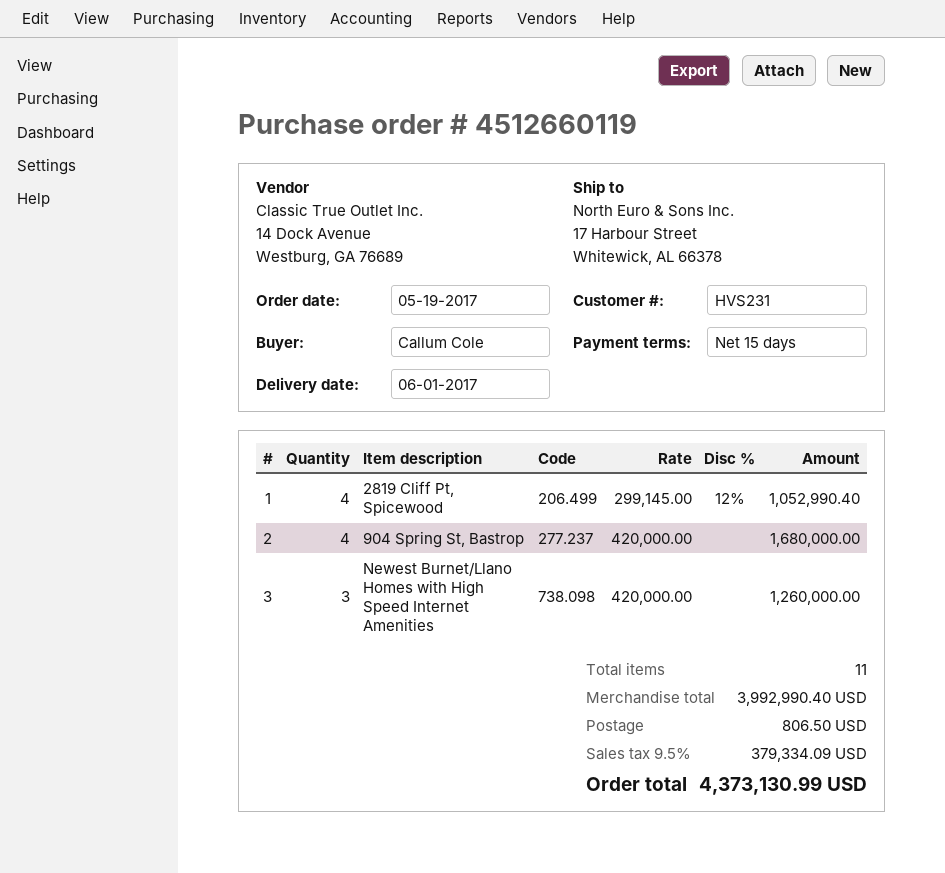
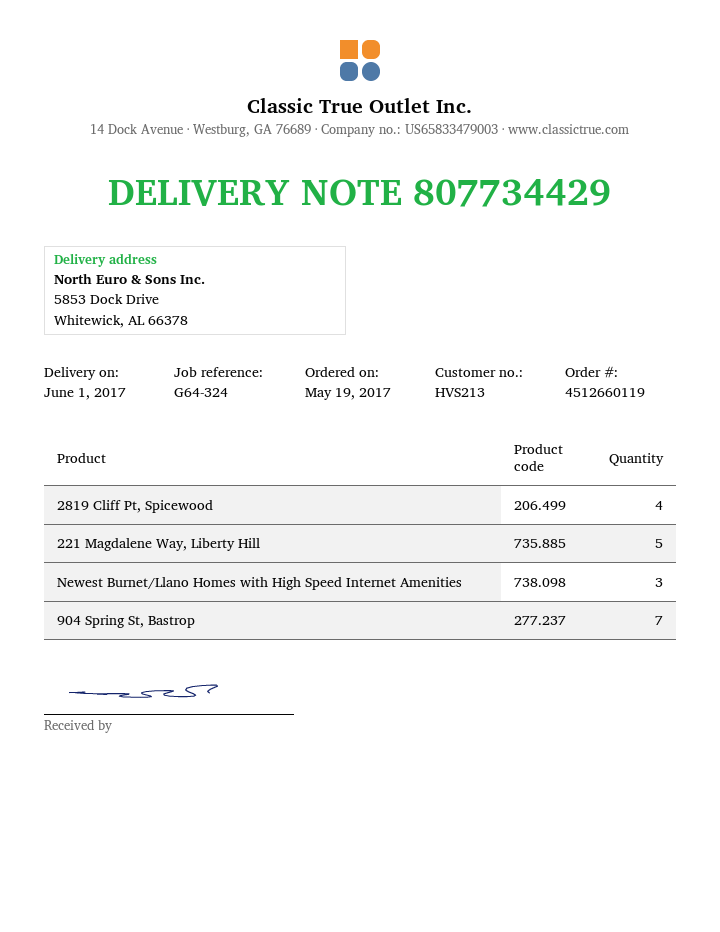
customer number: HVS231 -> HVS213
ship to: 17 Harbour Street, Whitewick, AL 66378 -> 5853 Dock Drive, Whitewick, AL 66378
904 Spring St, Bastrop: 4 -> 7
221 Magdalene Way, Liberty Hill: none -> 5

